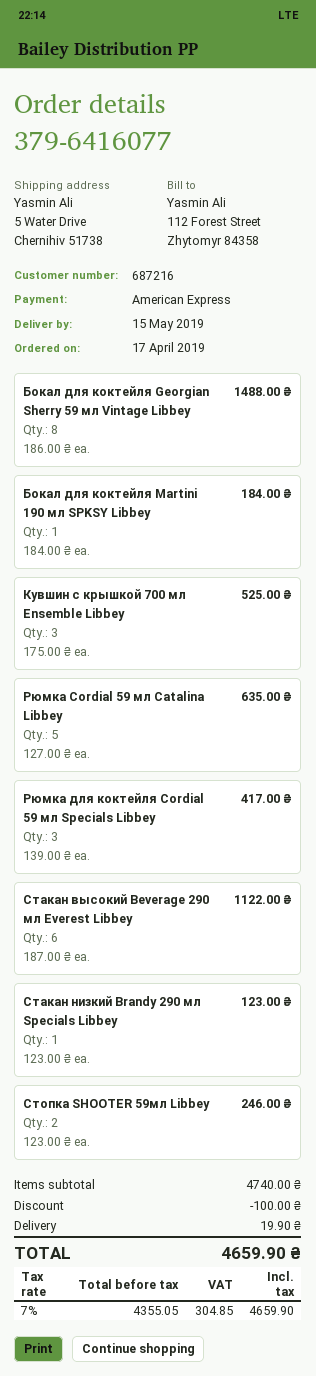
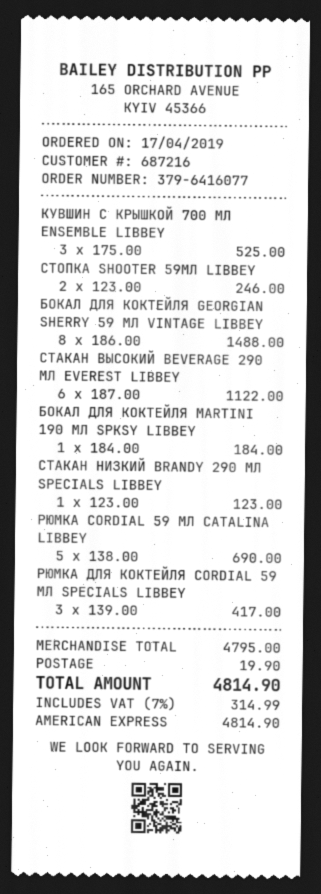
Рюмка Cordial 59 мл Catalina Libbey: 5 x 127.00 = 635.00 -> 5 x 138.00 = 690.00
subtotal: 4740.00 -> 4795.00
discount: 100.00 -> none
tax: 7% = 304.85 -> 7% = 314.99
total: 4659.90 -> 4814.90

